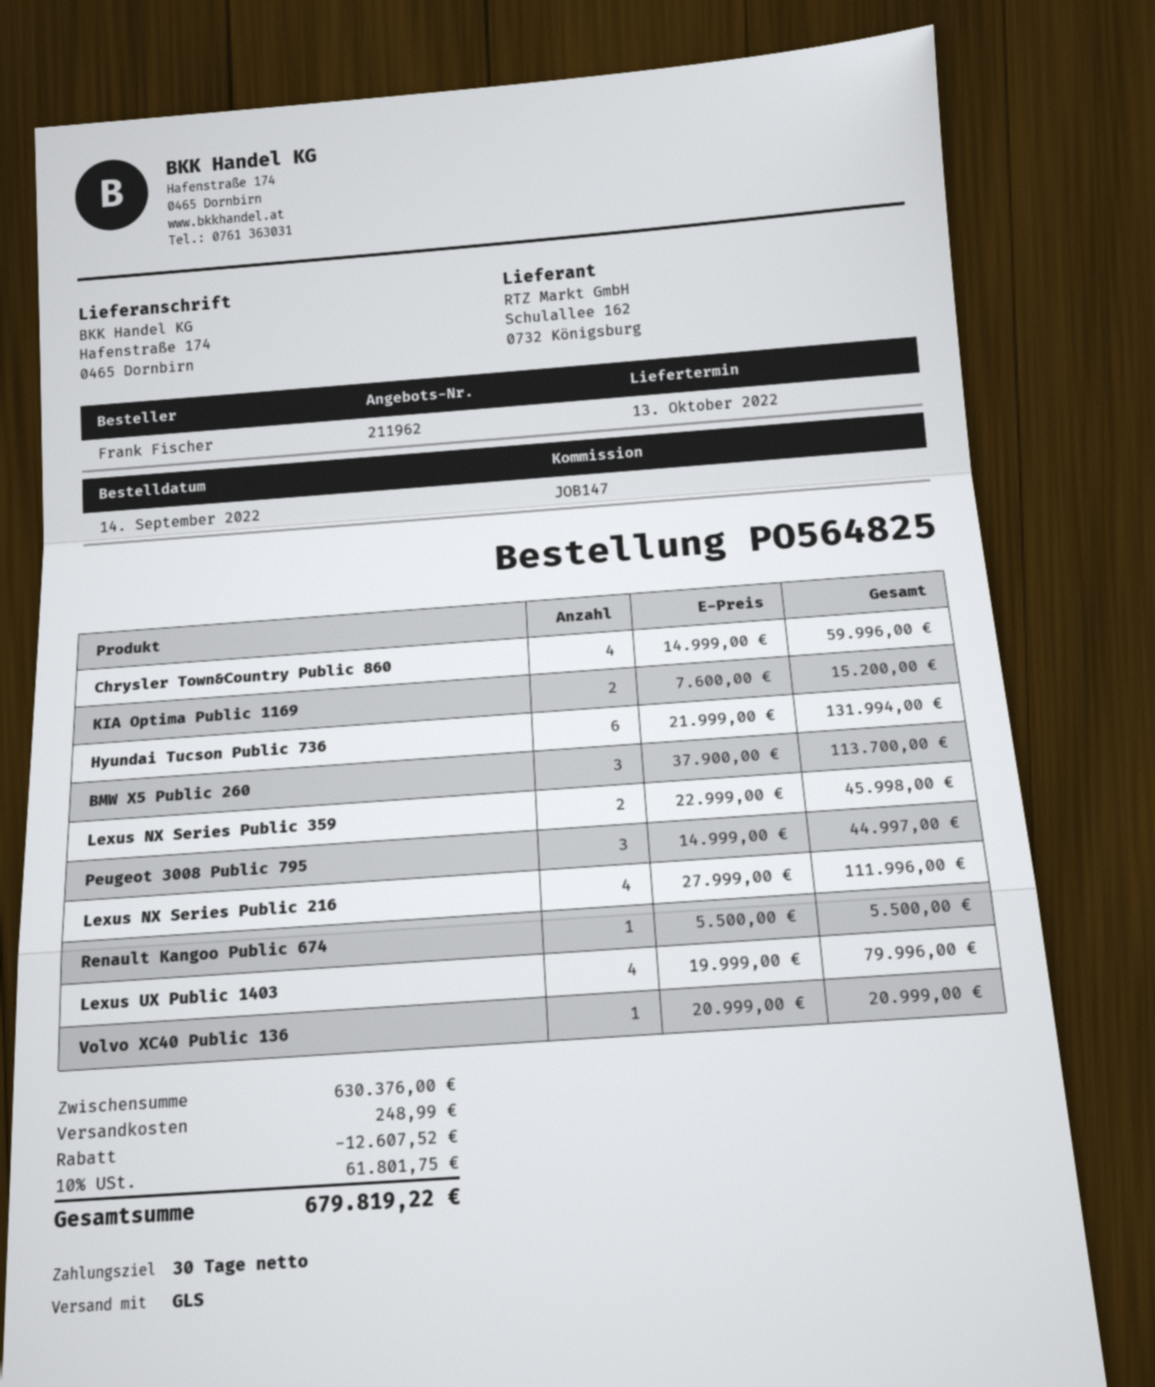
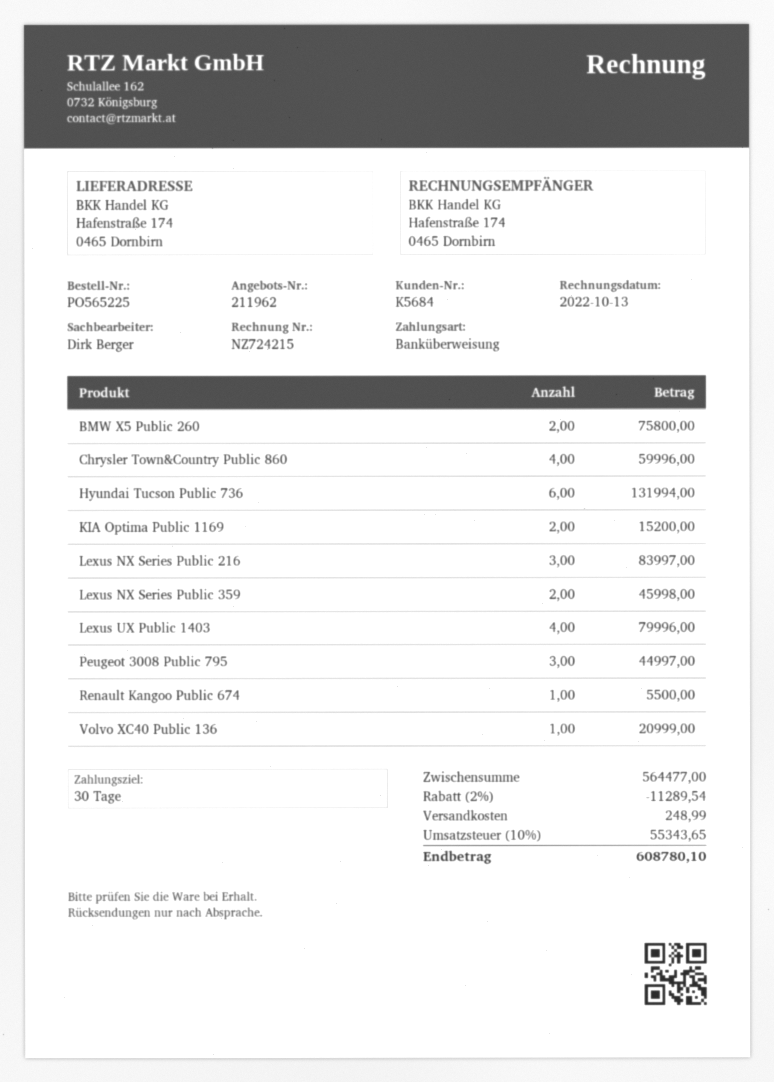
order number: PO564825 -> PO565225
BMW X5 Public 260: 3 for 113700.00 -> 2 for 75800.00
Lexus NX Series Public 216: 4 for 111996.00 -> 3 for 83997.00
subtotal: 630376.00 -> 564477.00
discount: 12607.52 -> 11289.54
tax: 10% = 61801.75 -> 10% = 55343.65
total: 679819.22 -> 608780.10

